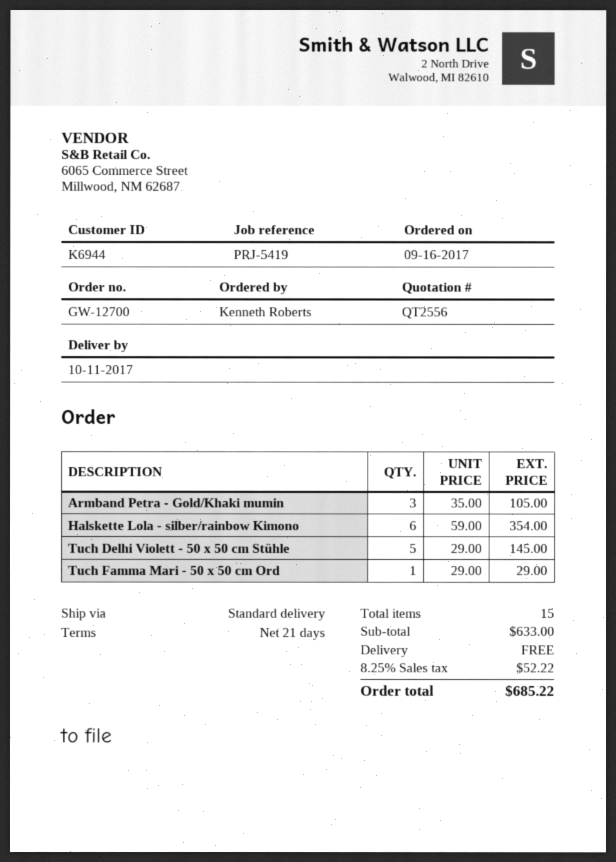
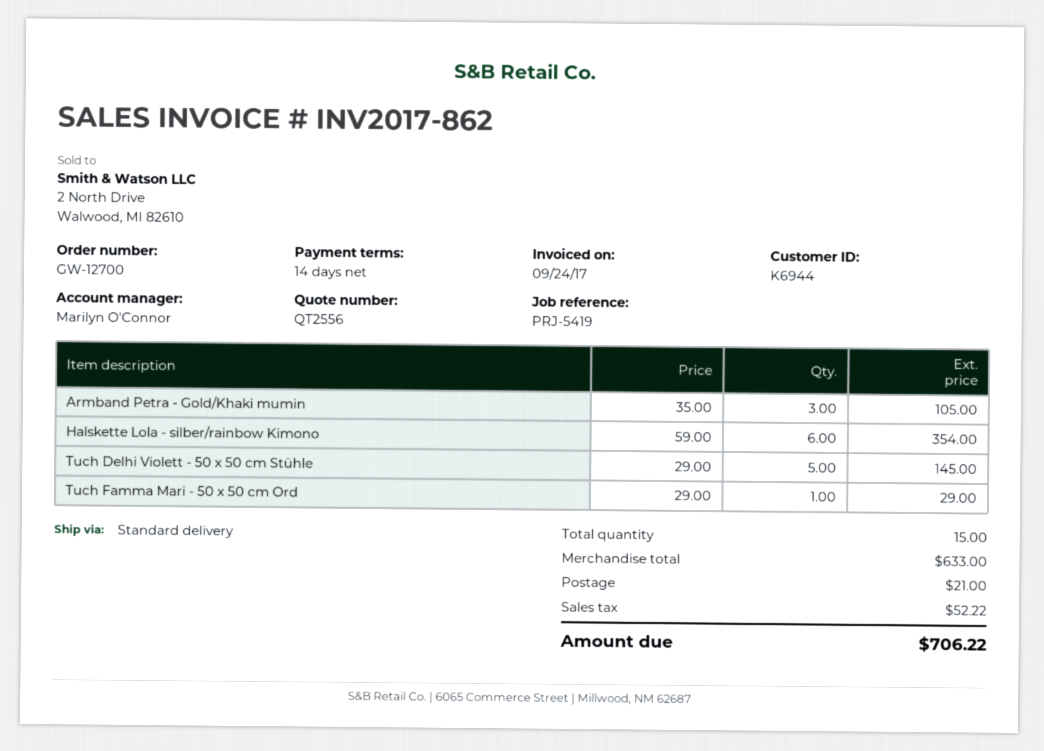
payment terms: 21 days -> 14 days
shipping: 0.00 -> 21.00
total: 685.22 -> 706.22

